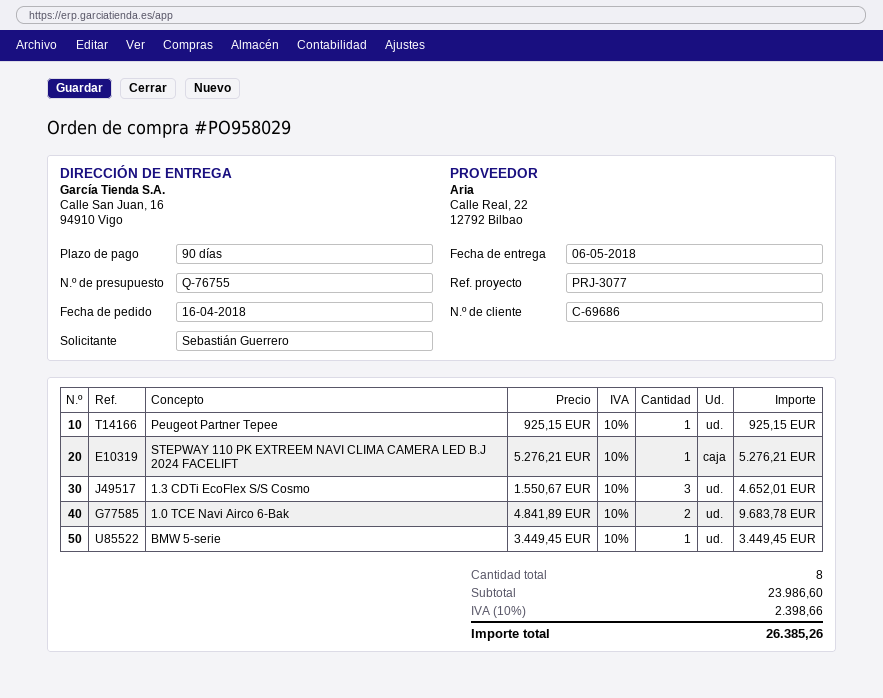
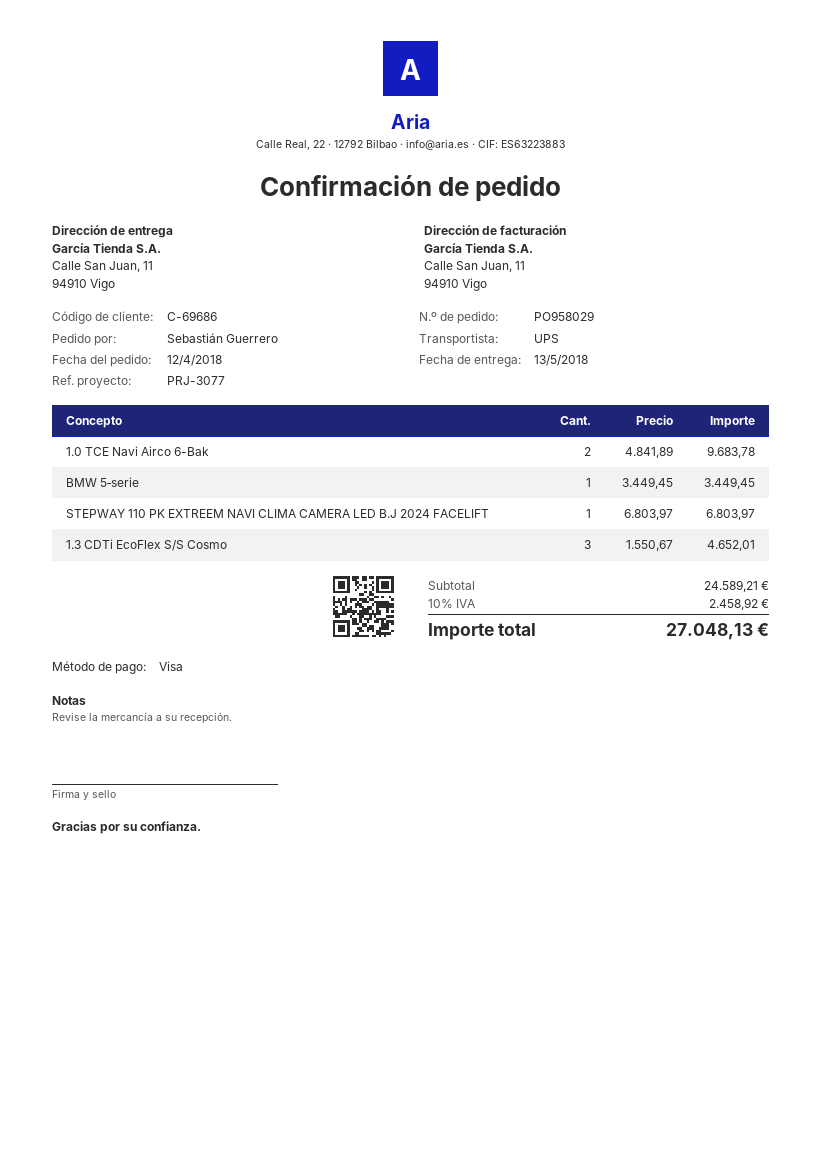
order date: 2018-04-16 -> 2018-04-12
delivery date: 2018-05-06 -> 2018-05-13
ship to: Calle San Juan, 16, 94910 Vigo -> Calle San Juan, 11, 94910 Vigo
Peugeot Partner Tepee: 1 x 925.15 = 925.15 -> none
STEPWAY 110 PK EXTREEM NAVI CLIMA CAMERA LED B.J 2024 FACELIFT: 1 x 5276.21 = 5276.21 -> 1 x 6803.97 = 6803.97
subtotal: 23986.60 -> 24589.21
tax: 10% = 2398.66 -> 10% = 2458.92
total: 26385.26 -> 27048.13

